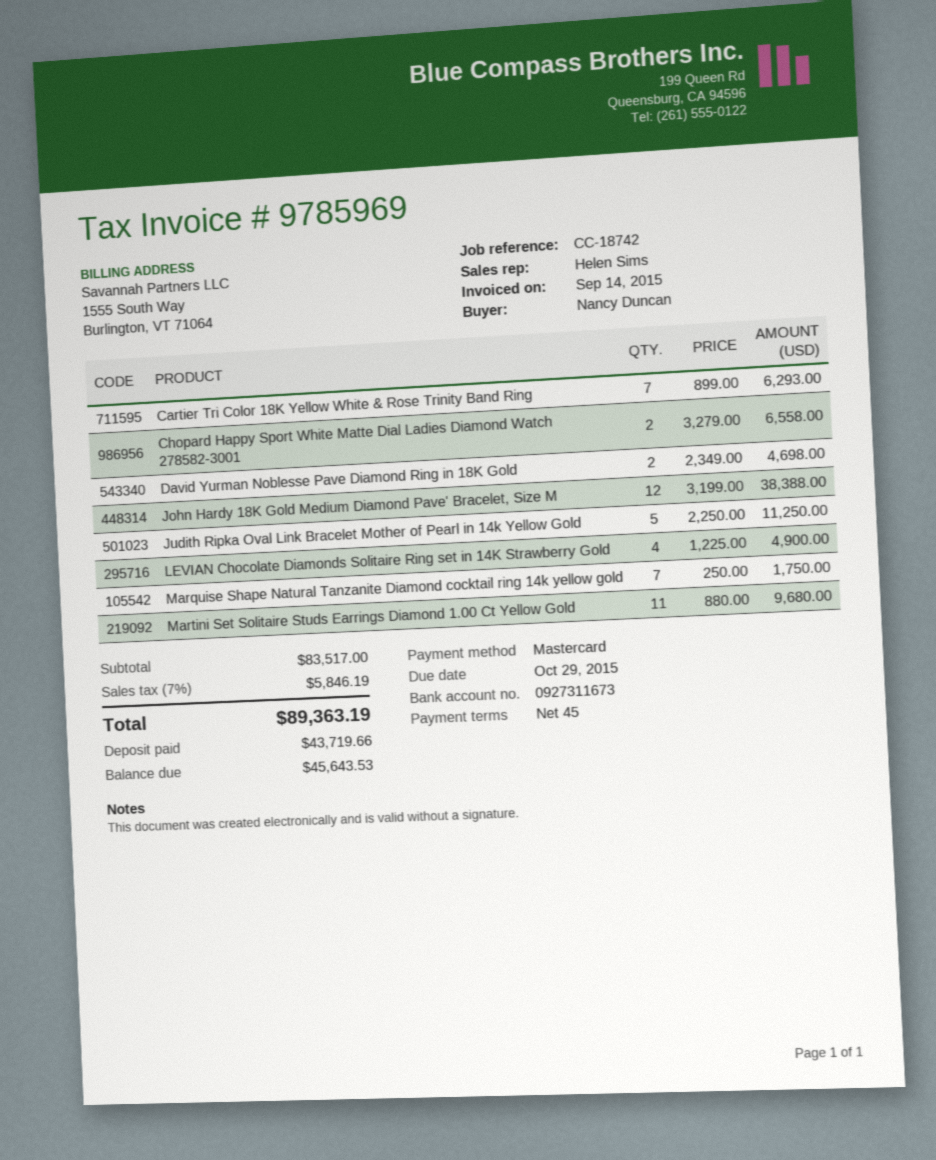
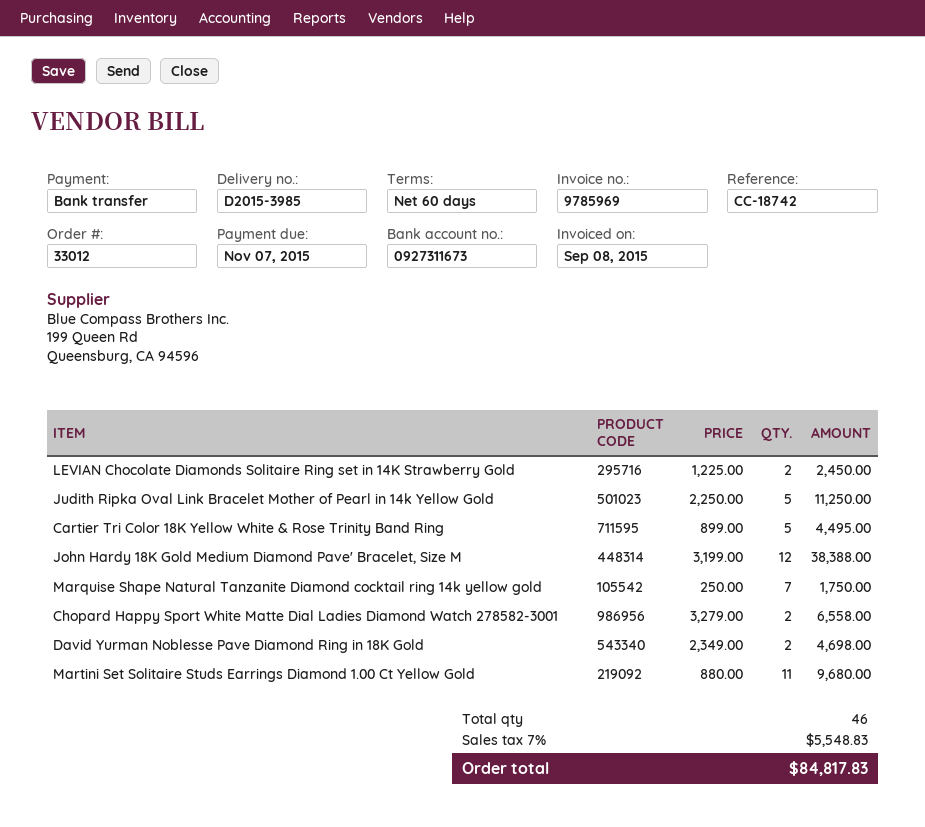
invoice date: 2015-09-14 -> 2015-09-08
payment terms: 45 days -> 60 days
due date: 2015-10-29 -> 2015-11-07
payment method: Mastercard -> bank transfer
Cartier Tri Color 18K Yellow White & Rose Trinity Band Ring: 7 x 899.00 = 6293.00 -> 5 x 899.00 = 4495.00
LEVIAN Chocolate Diamonds Solitaire Ring set in 14K Strawberry Gold: 4 x 1225.00 = 4900.00 -> 2 x 1225.00 = 2450.00
tax: 7% = 5846.19 -> 7% = 5548.83
total: 89363.19 -> 84817.83

